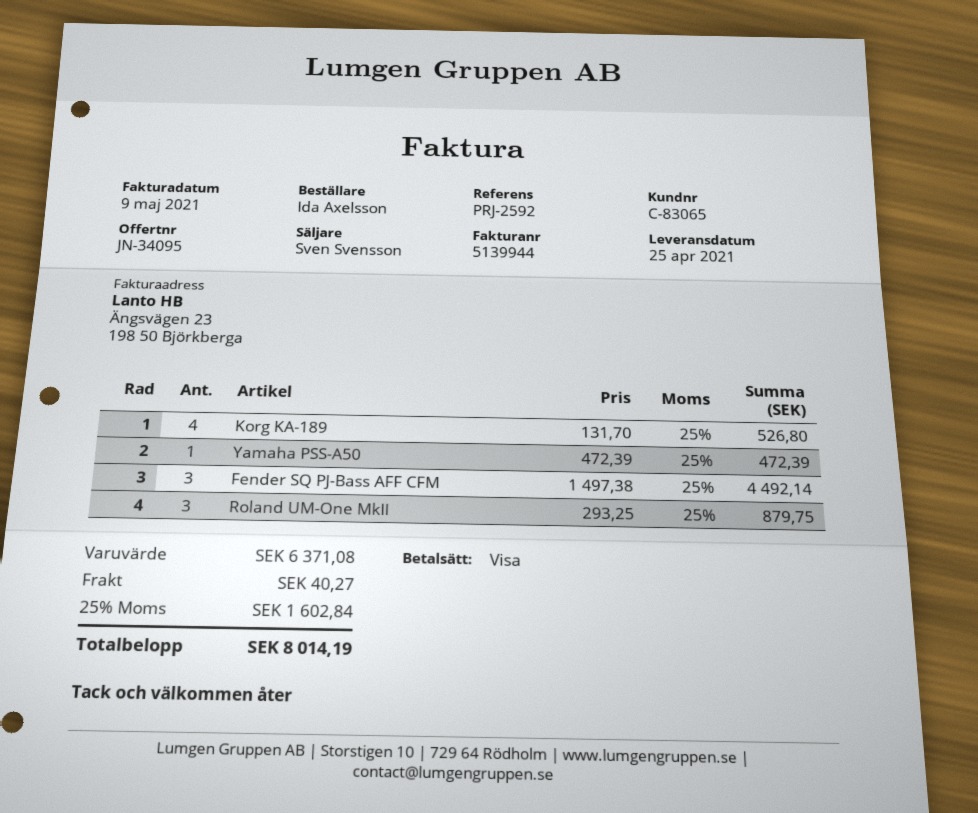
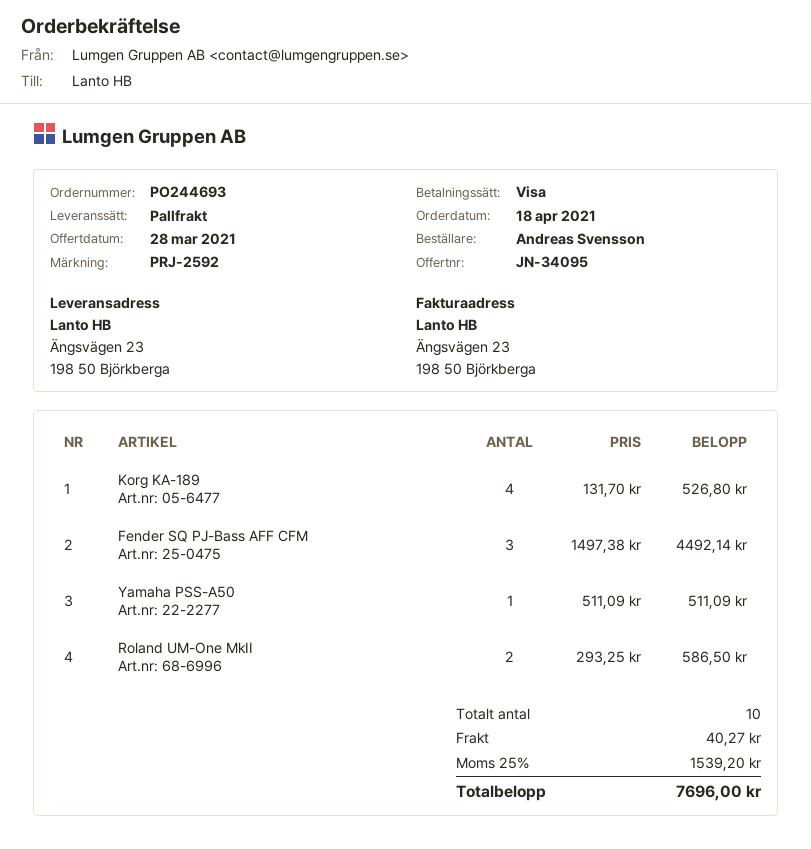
ordered by: Ida Axelsson -> Andreas Svensson
Yamaha PSS-A50: 1 x 472.39 = 472.39 -> 1 x 511.09 = 511.09
Roland UM-One MkII: 3 x 293.25 = 879.75 -> 2 x 293.25 = 586.50
tax: 25% = 1602.84 -> 25% = 1539.20
total: 8014.19 -> 7696.00

